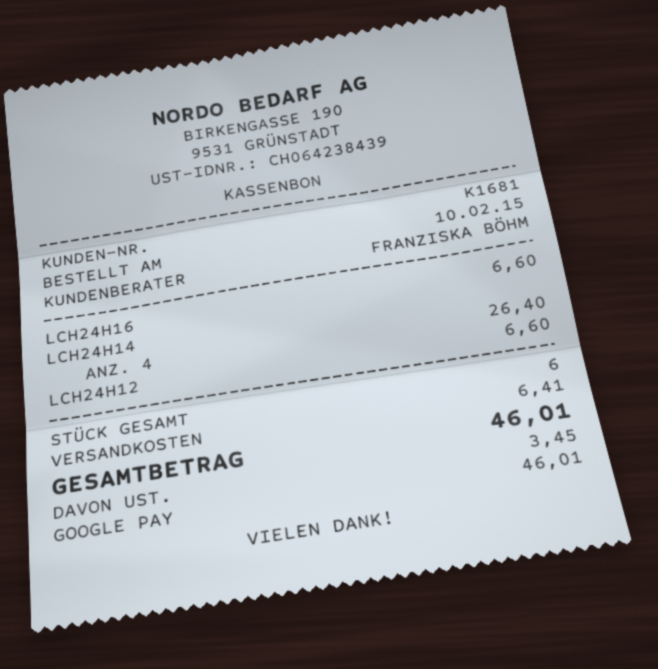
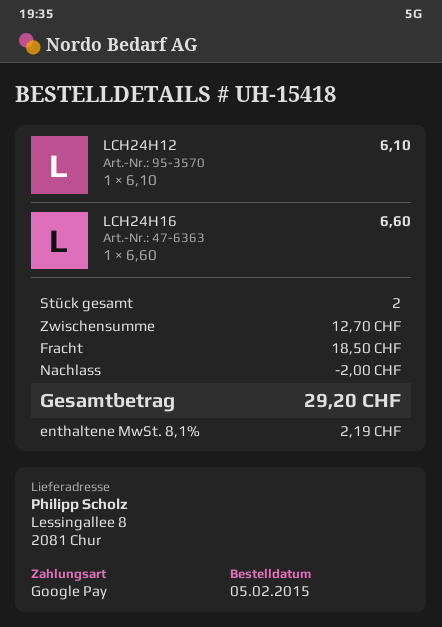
order date: 2015-02-10 -> 2015-02-05
LCH24H14: 4 for 26.40 -> none
LCH24H12: 1 for 6.60 -> 1 for 6.10
total quantity: 6 -> 2
discount: none -> 2.00
shipping: 6.41 -> 18.50
tax: 3.45 -> 2.19
total: 46.01 -> 29.20

